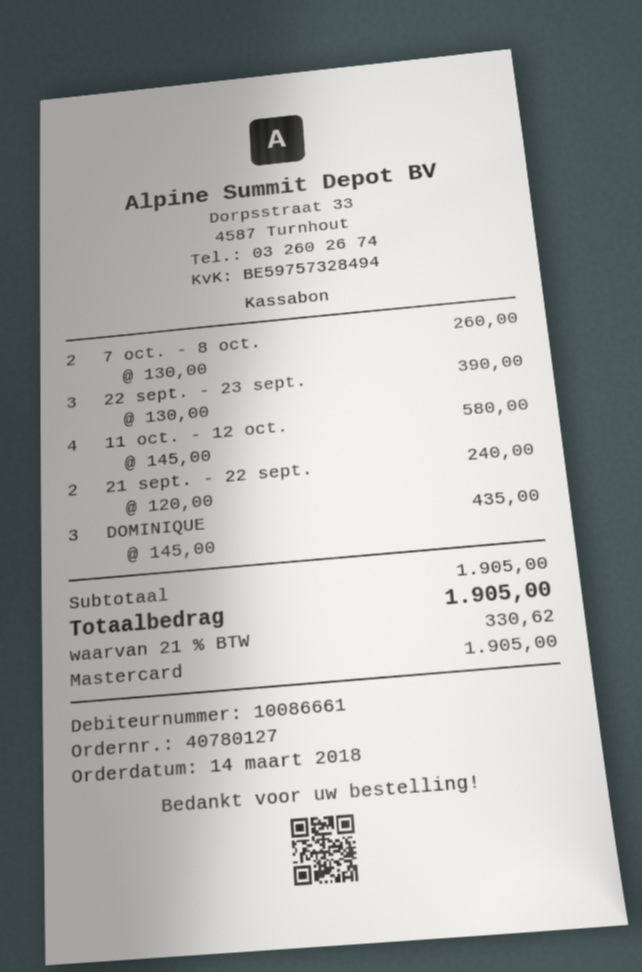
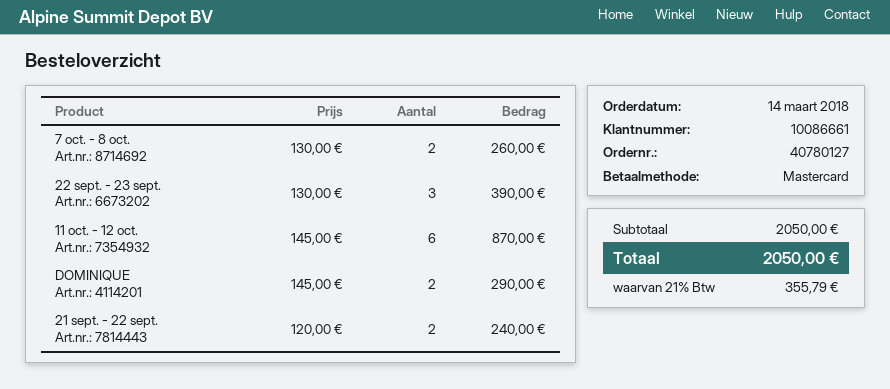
11 oct. - 12 oct.: 4 x 145.00 = 580.00 -> 6 x 145.00 = 870.00
DOMINIQUE: 3 x 145.00 = 435.00 -> 2 x 145.00 = 290.00
subtotal: 1905.00 -> 2050.00
tax: 21% = 330.62 -> 21% = 355.79
total: 1905.00 -> 2050.00

